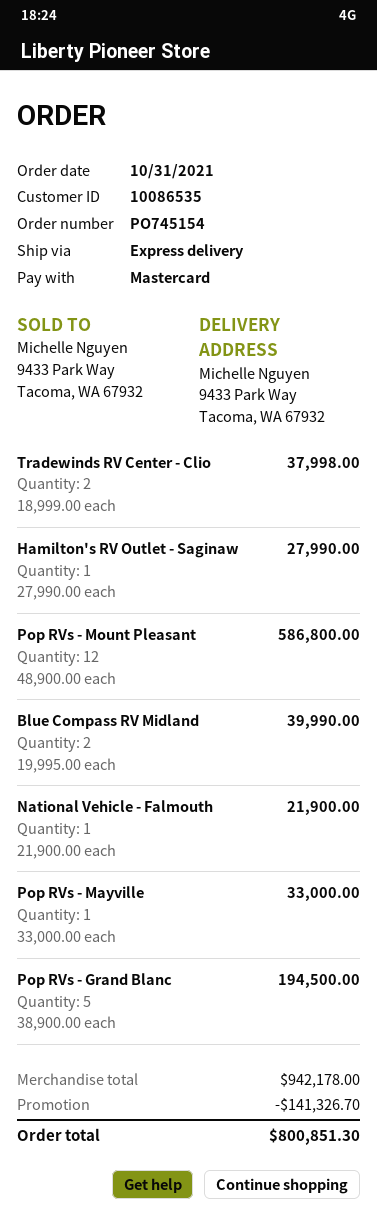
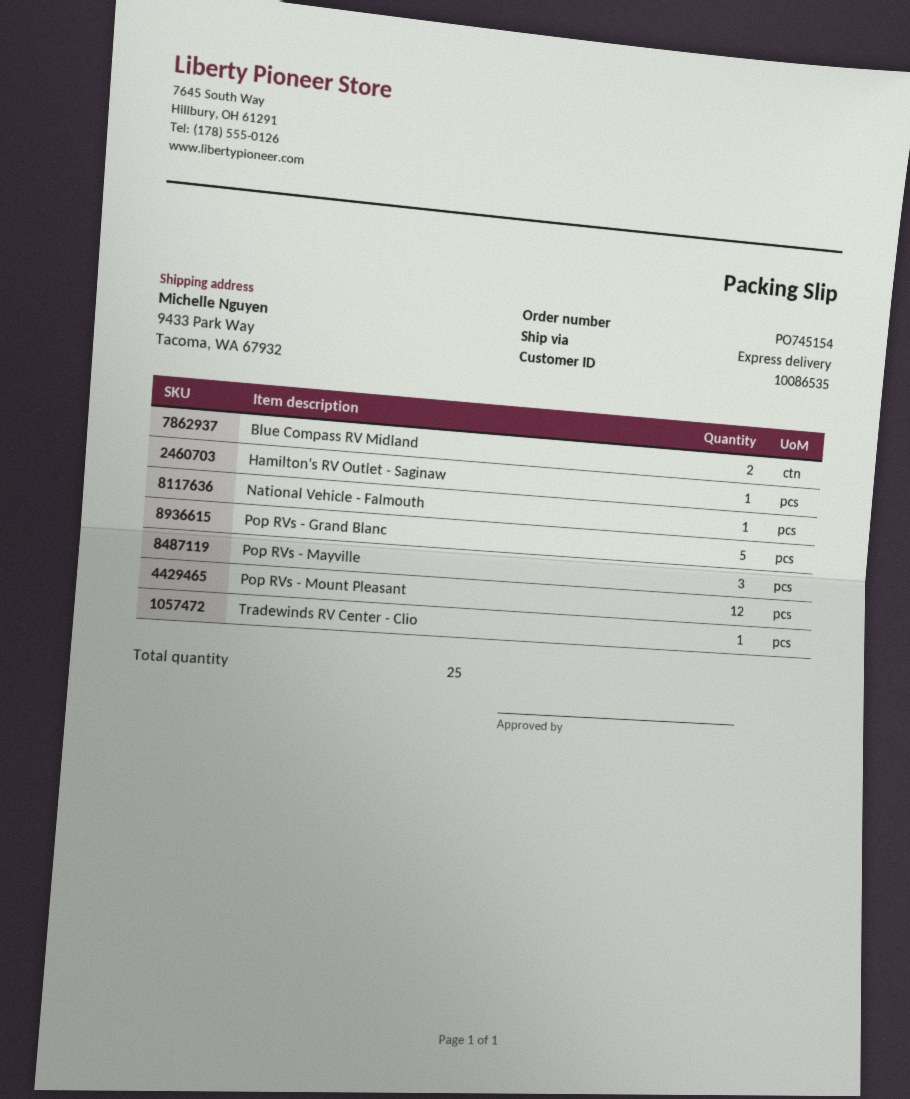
Tradewinds RV Center - Clio: 2 -> 1
Pop RVs - Mayville: 1 -> 3

